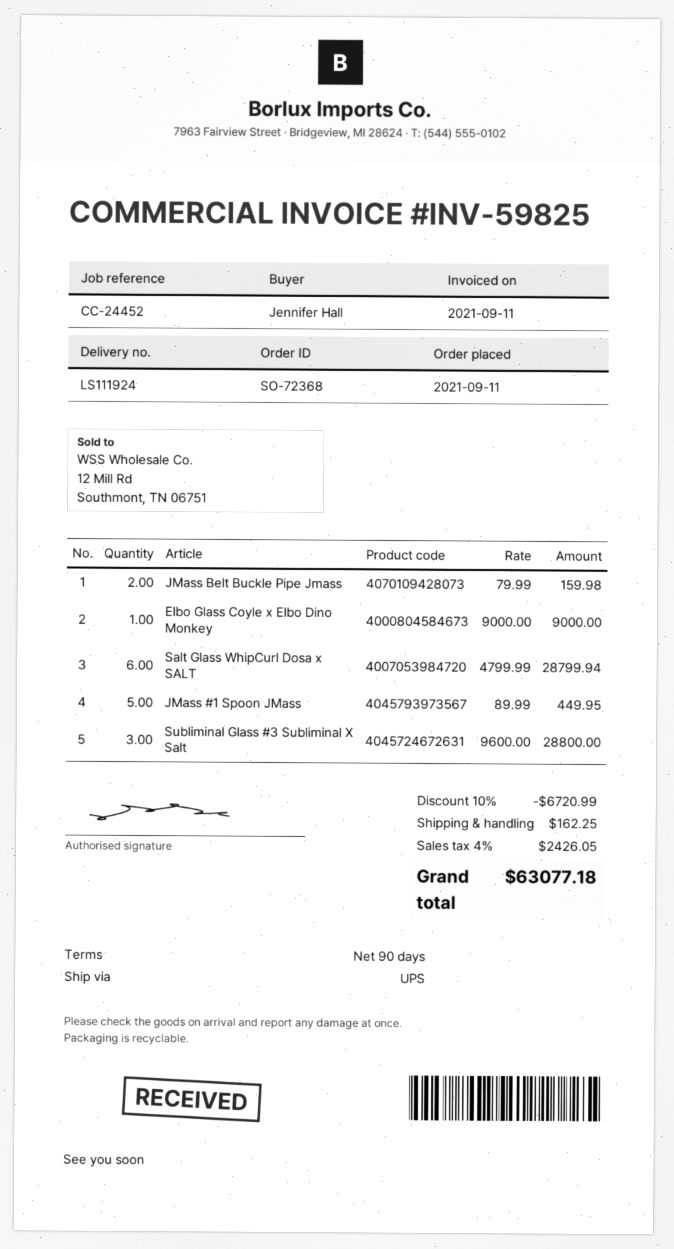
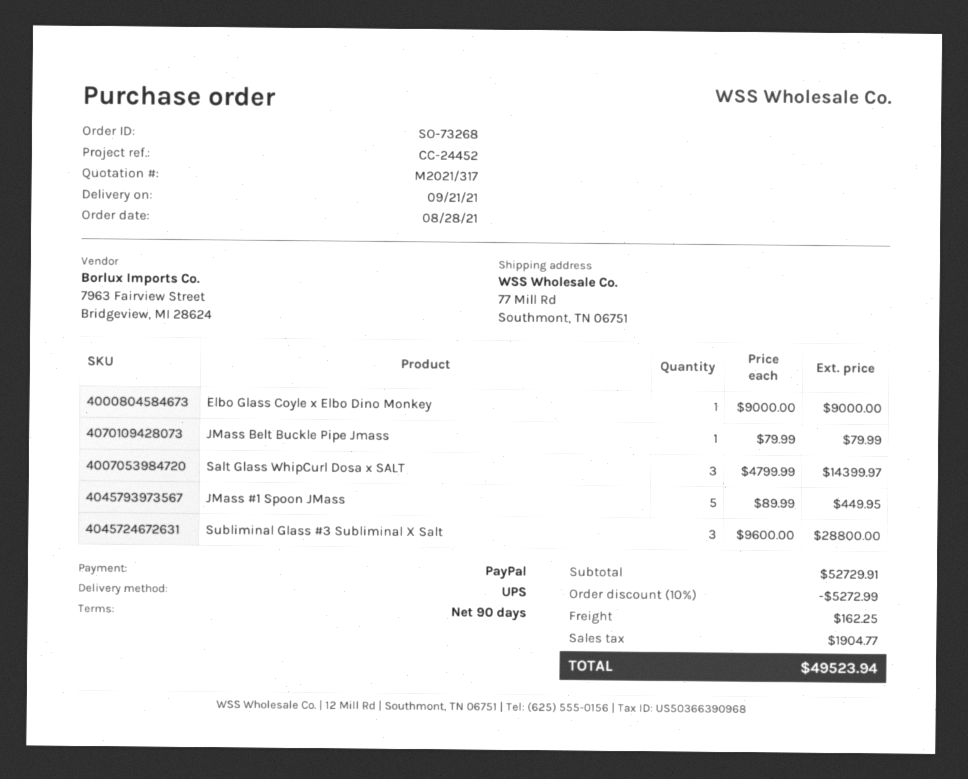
order number: SO-72368 -> SO-73268
order date: 2021-09-11 -> 2021-08-28
JMass Belt Buckle Pipe Jmass: 2 x 79.99 = 159.98 -> 1 x 79.99 = 79.99
Salt Glass WhipCurl Dosa x SALT: 6 x 4799.99 = 28799.94 -> 3 x 4799.99 = 14399.97
discount: 10% = 6720.99 -> 10% = 5272.99
tax: 2426.05 -> 1904.77
total: 63077.18 -> 49523.94

